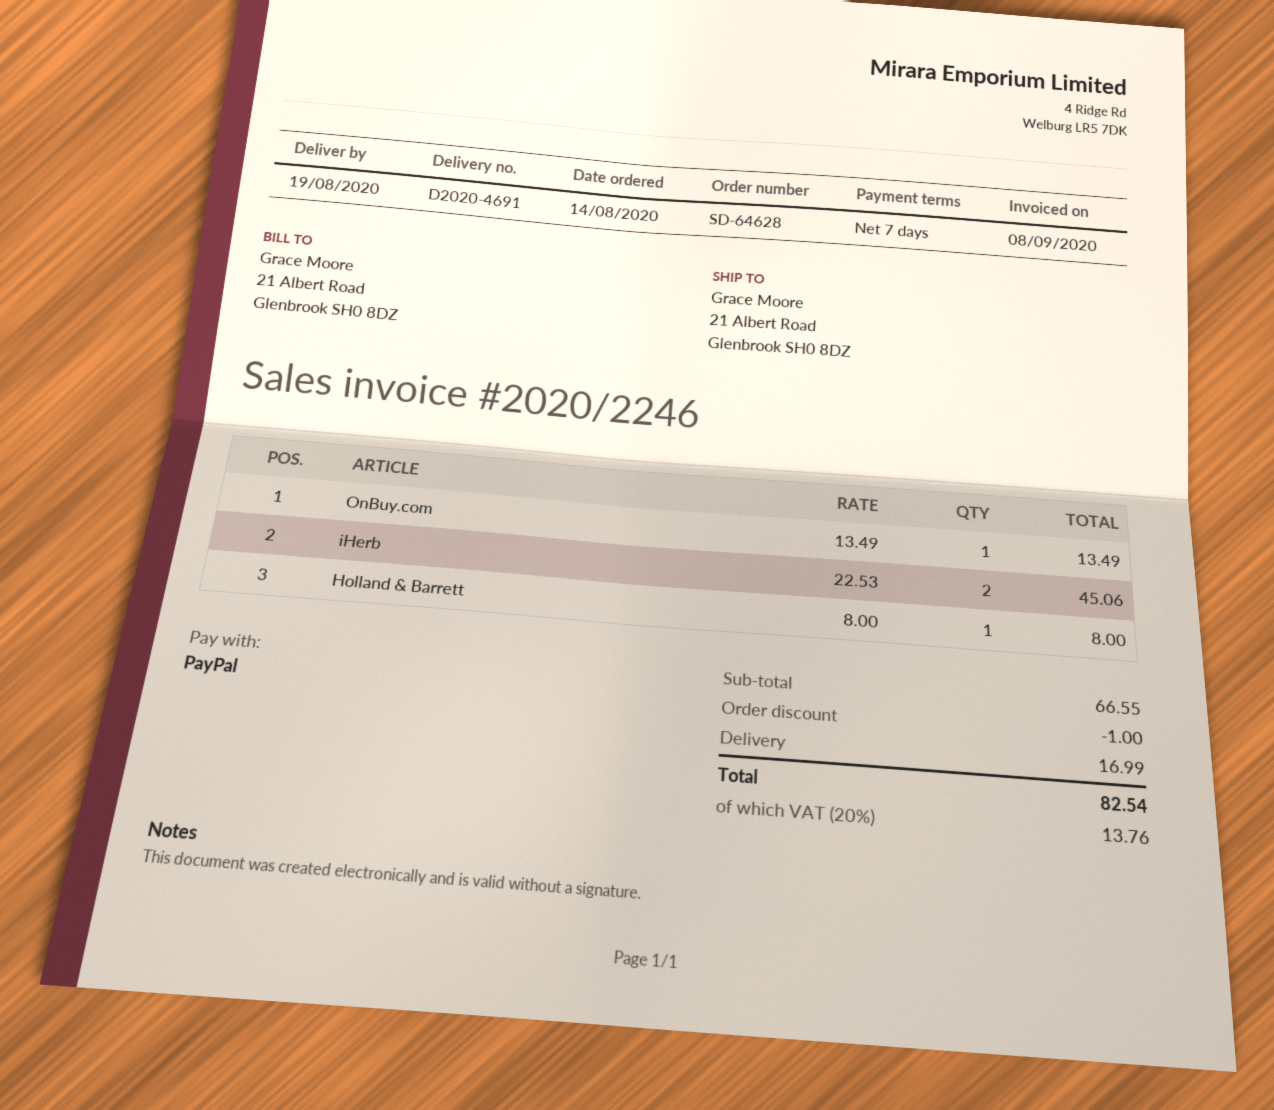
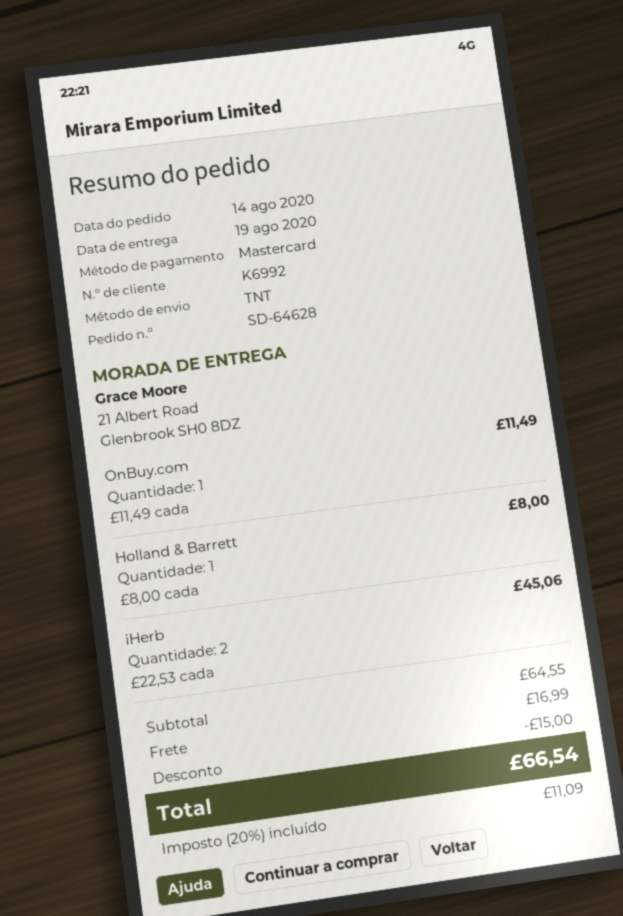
payment method: PayPal -> Mastercard
OnBuy.com: 1 x 13.49 = 13.49 -> 1 x 11.49 = 11.49
subtotal: 66.55 -> 64.55
discount: 1.00 -> 15.00
tax: 20% = 13.76 -> 20% = 11.09
total: 82.54 -> 66.54

